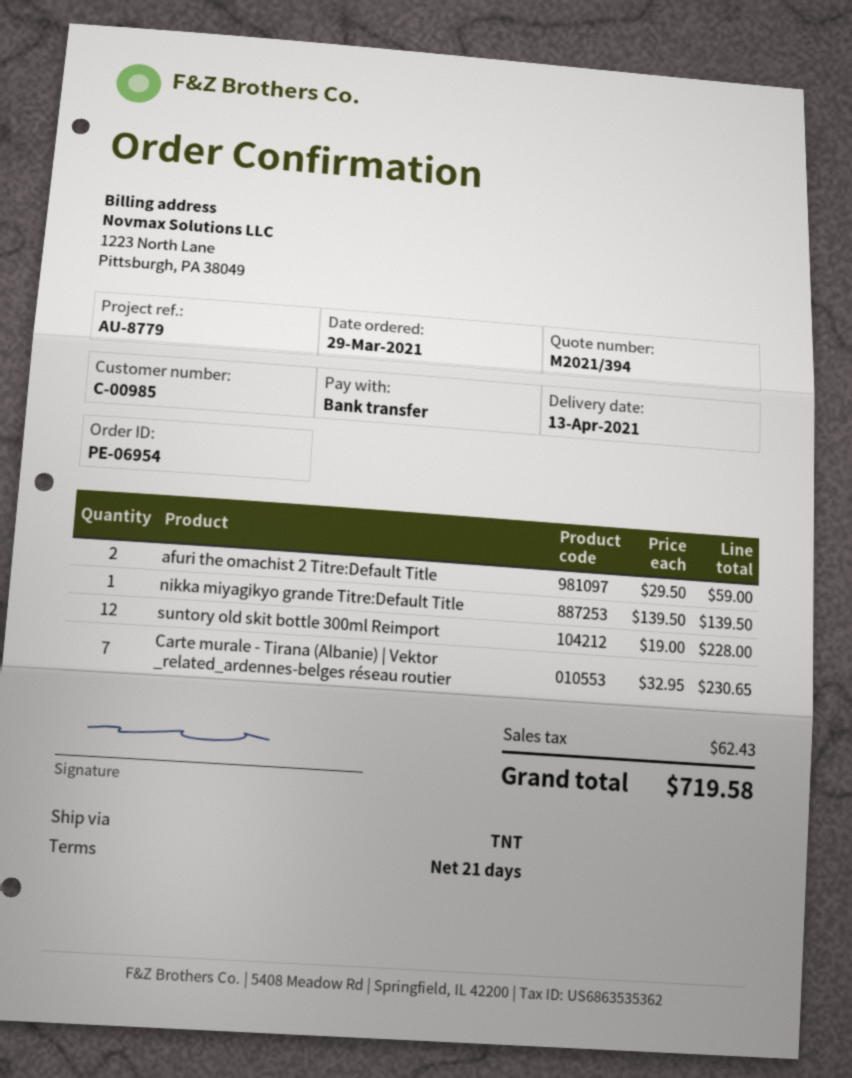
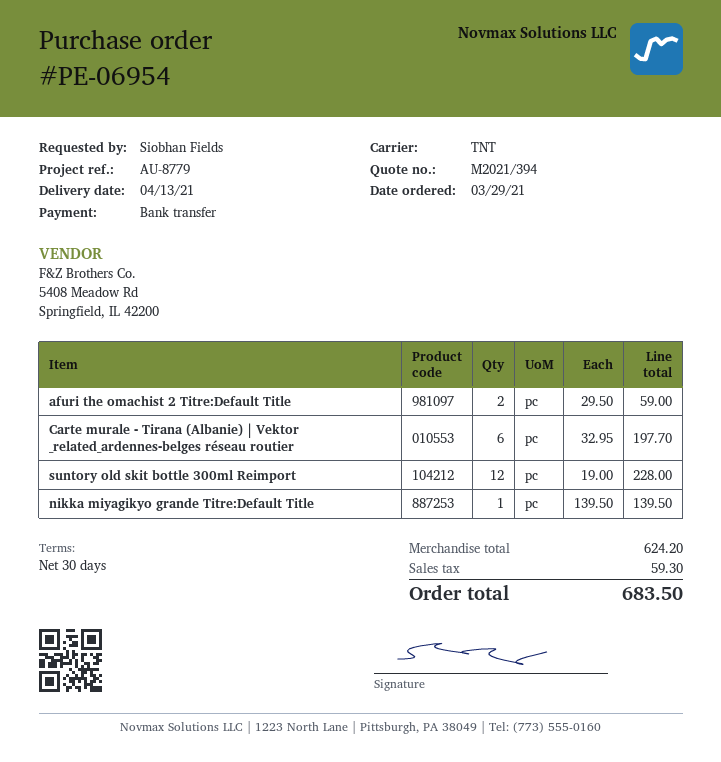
payment terms: 21 days -> 30 days
Carte murale - Tirana (Albanie) | Vektor _related_ardennes-belges réseau routier: 7 x 32.95 = 230.65 -> 6 x 32.95 = 197.70
tax: 62.43 -> 59.30
total: 719.58 -> 683.50

